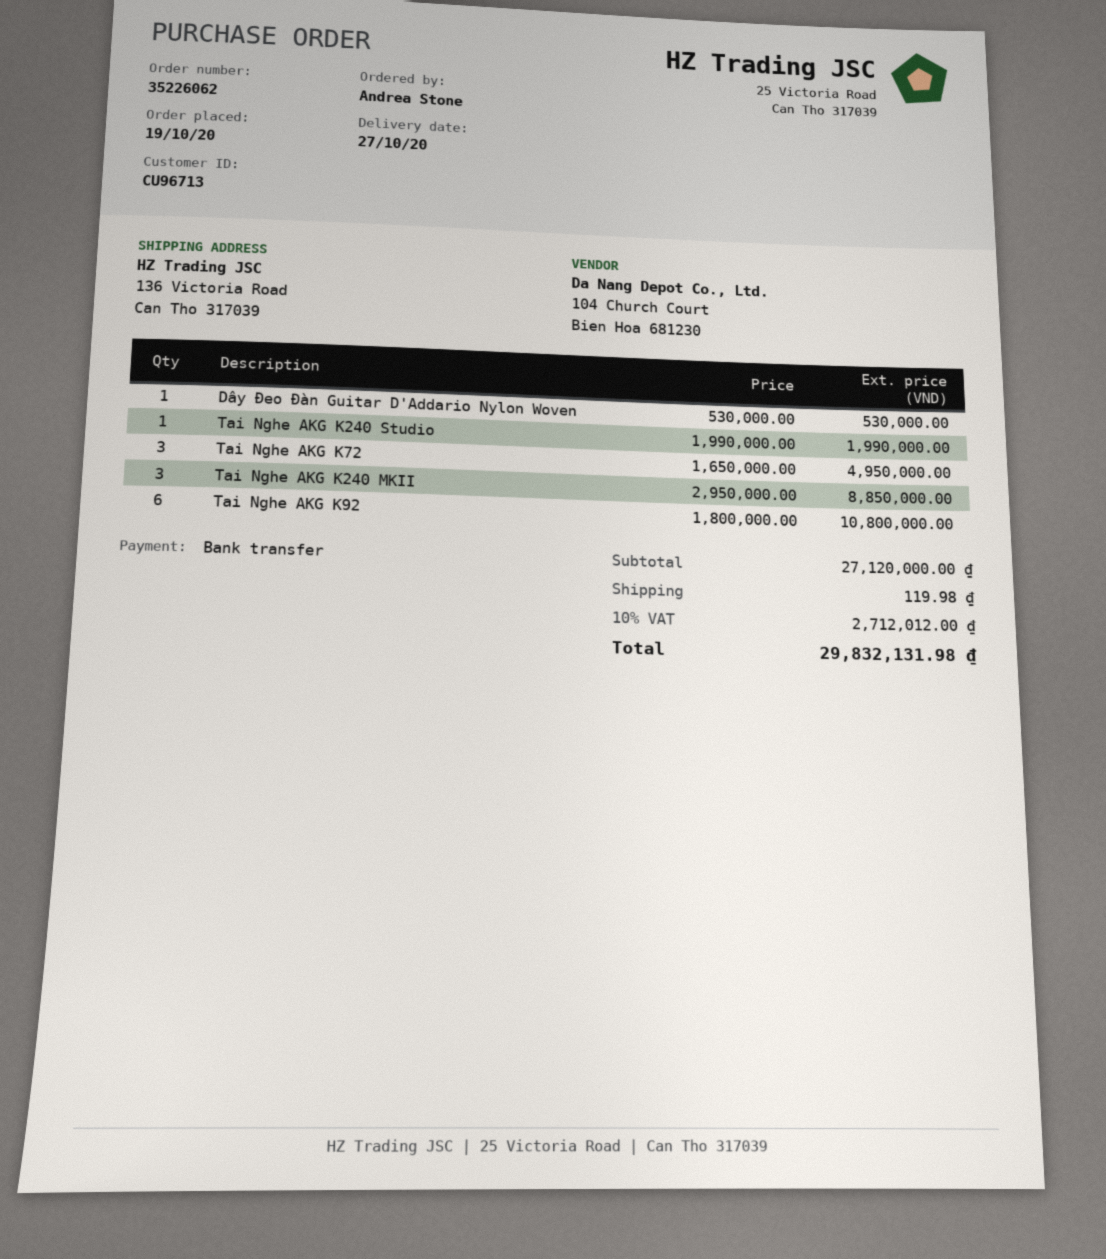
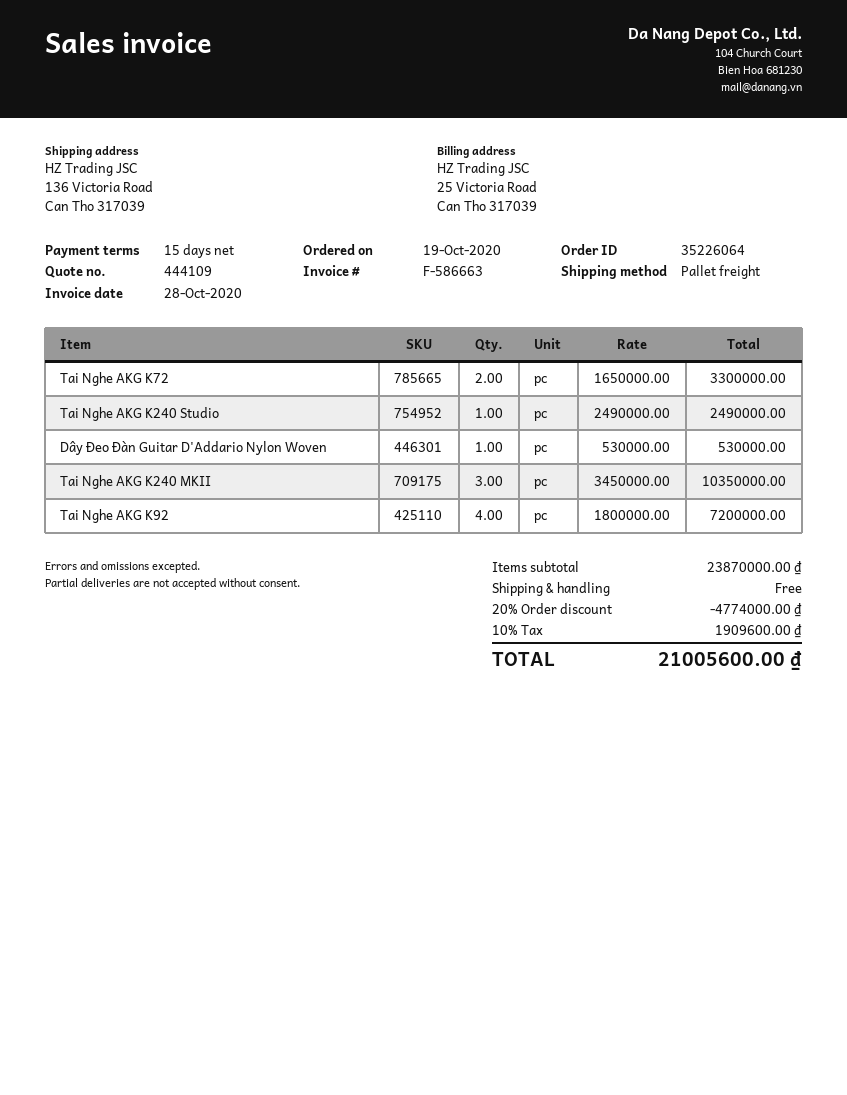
order number: 35226062 -> 35226064
Tai Nghe AKG K240 Studio: 1 x 1990000.00 = 1990000.00 -> 1 x 2490000.00 = 2490000.00
Tai Nghe AKG K72: 3 x 1650000.00 = 4950000.00 -> 2 x 1650000.00 = 3300000.00
Tai Nghe AKG K240 MKII: 3 x 2950000.00 = 8850000.00 -> 3 x 3450000.00 = 10350000.00
Tai Nghe AKG K92: 6 x 1800000.00 = 10800000.00 -> 4 x 1800000.00 = 7200000.00
subtotal: 27120000.00 -> 23870000.00
discount: none -> 20% = 4774000.00
shipping: 119.98 -> 0.00
tax: 10% = 2712012.00 -> 10% = 1909600.00
total: 29832131.98 -> 21005600.00

